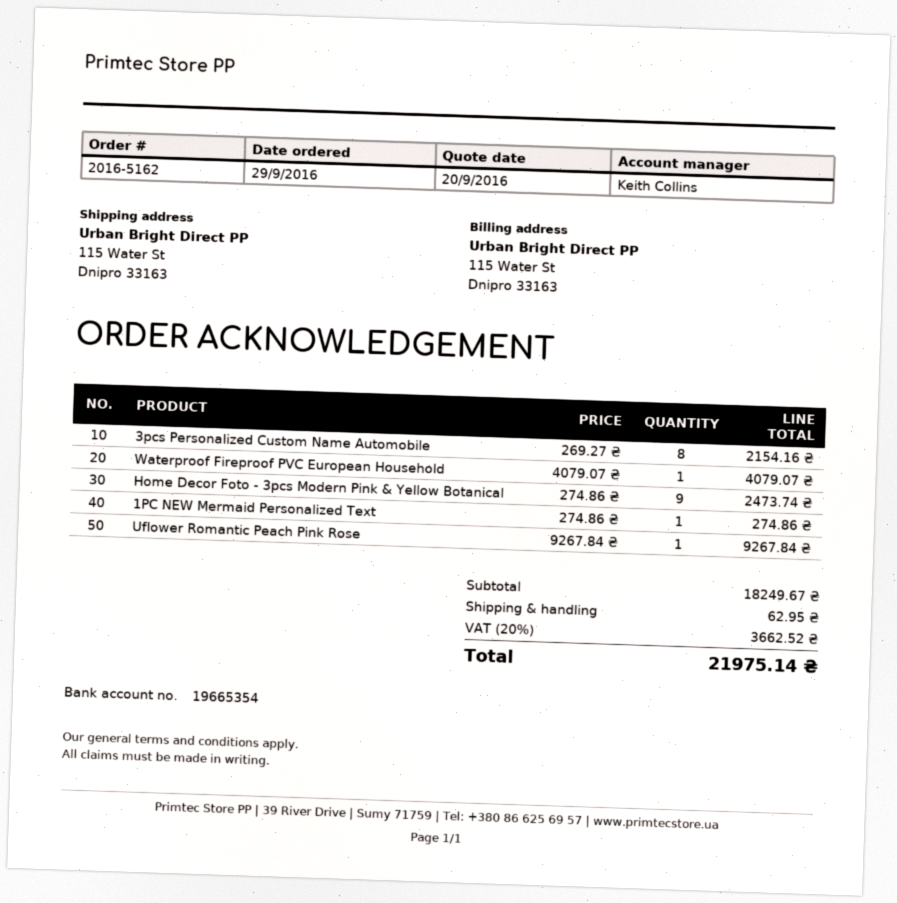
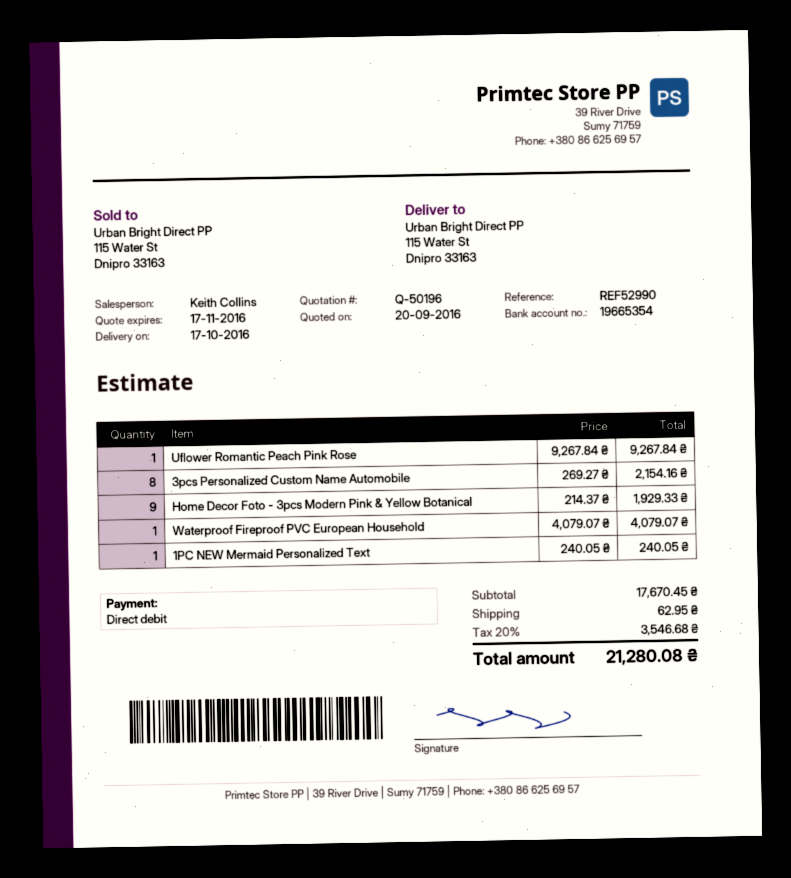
Home Decor Foto - 3pcs Modern Pink & Yellow Botanical: 9 x 274.86 = 2473.74 -> 9 x 214.37 = 1929.33
1PC NEW Mermaid Personalized Text: 1 x 274.86 = 274.86 -> 1 x 240.05 = 240.05
subtotal: 18249.67 -> 17670.45
tax: 20% = 3662.52 -> 20% = 3546.68
total: 21975.14 -> 21280.08

